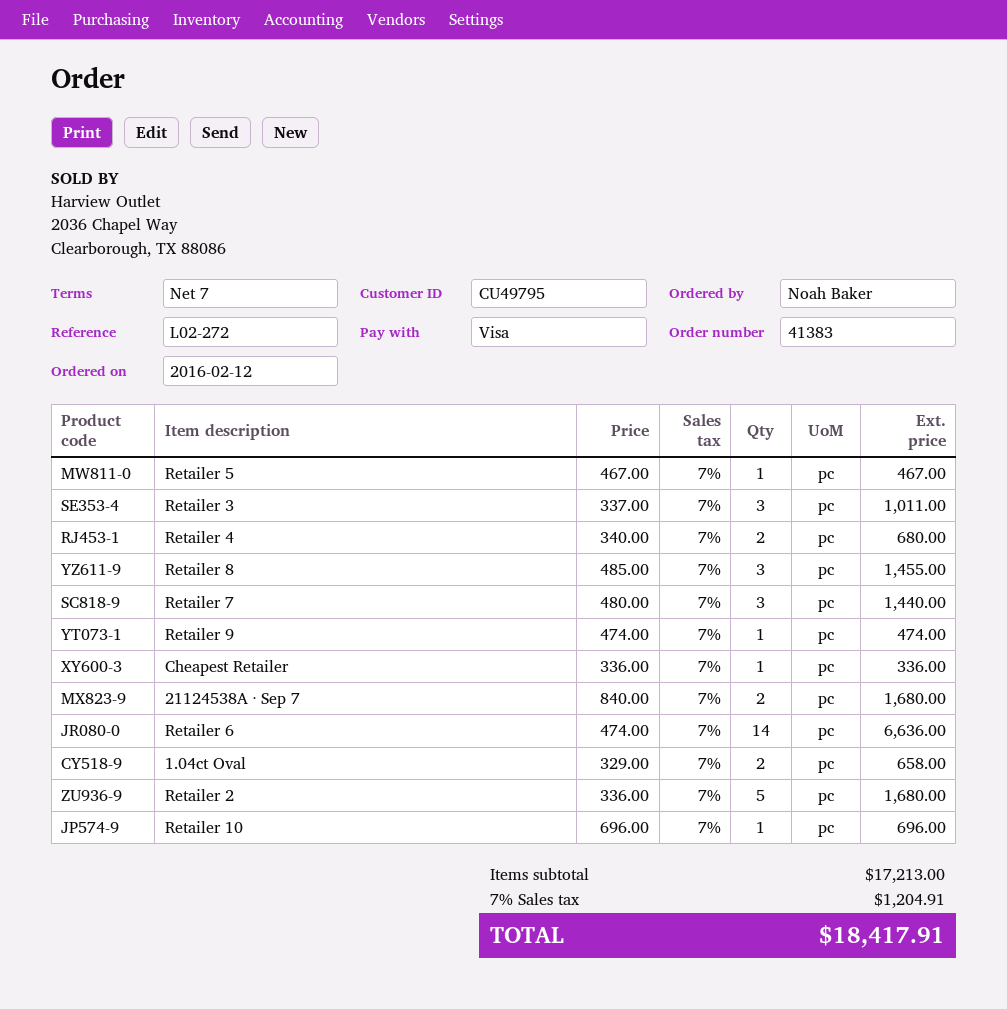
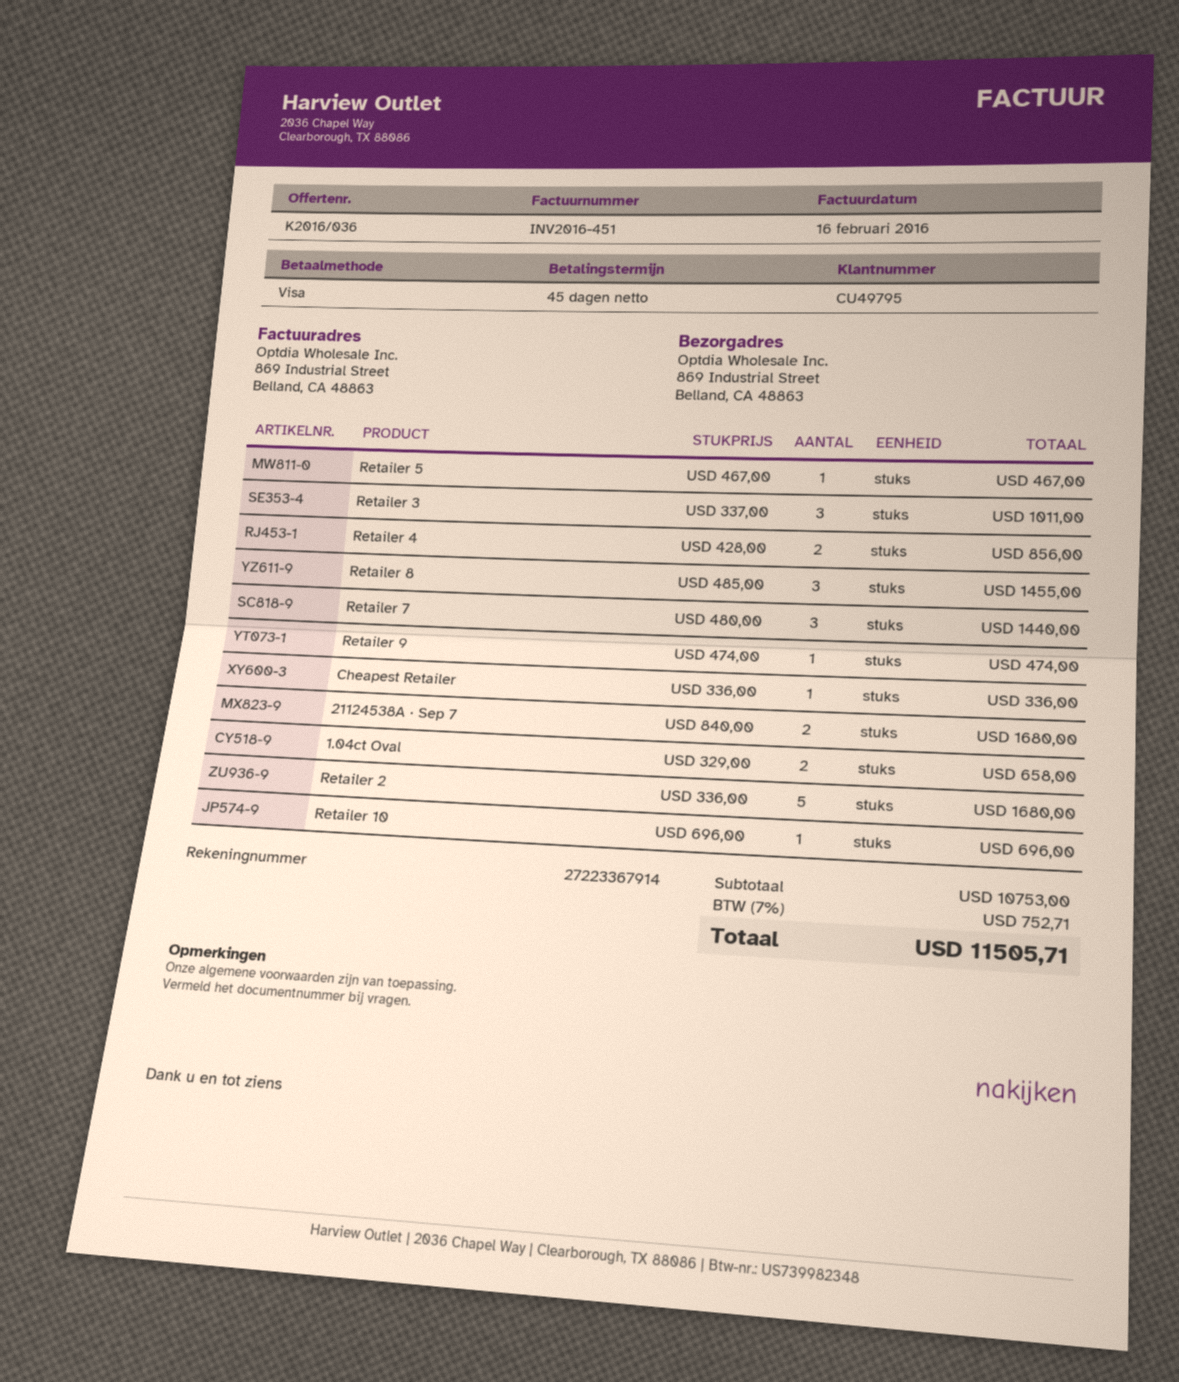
payment terms: 7 days -> 45 days
Retailer 4: 2 x 340.00 = 680.00 -> 2 x 428.00 = 856.00
Retailer 6: 14 x 474.00 = 6636.00 -> none
subtotal: 17213.00 -> 10753.00
tax: 7% = 1204.91 -> 7% = 752.71
total: 18417.91 -> 11505.71

